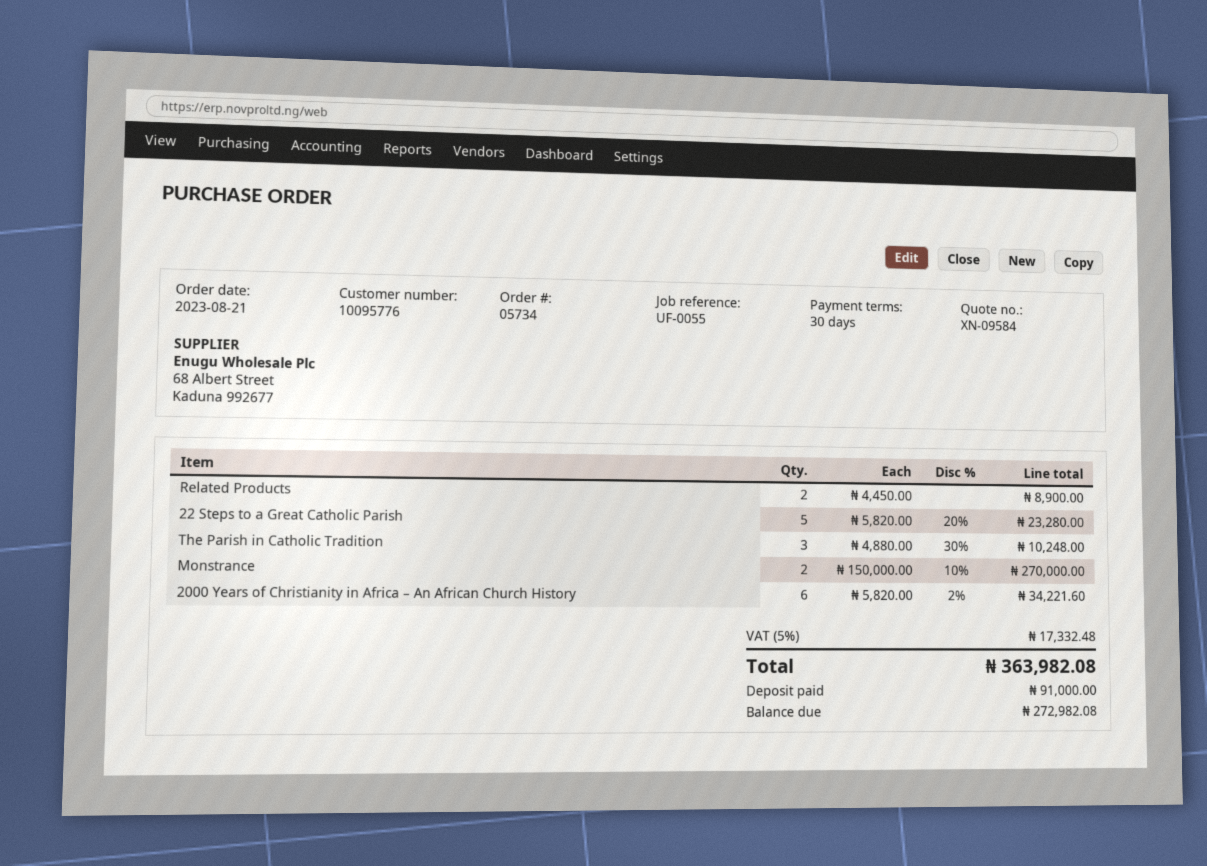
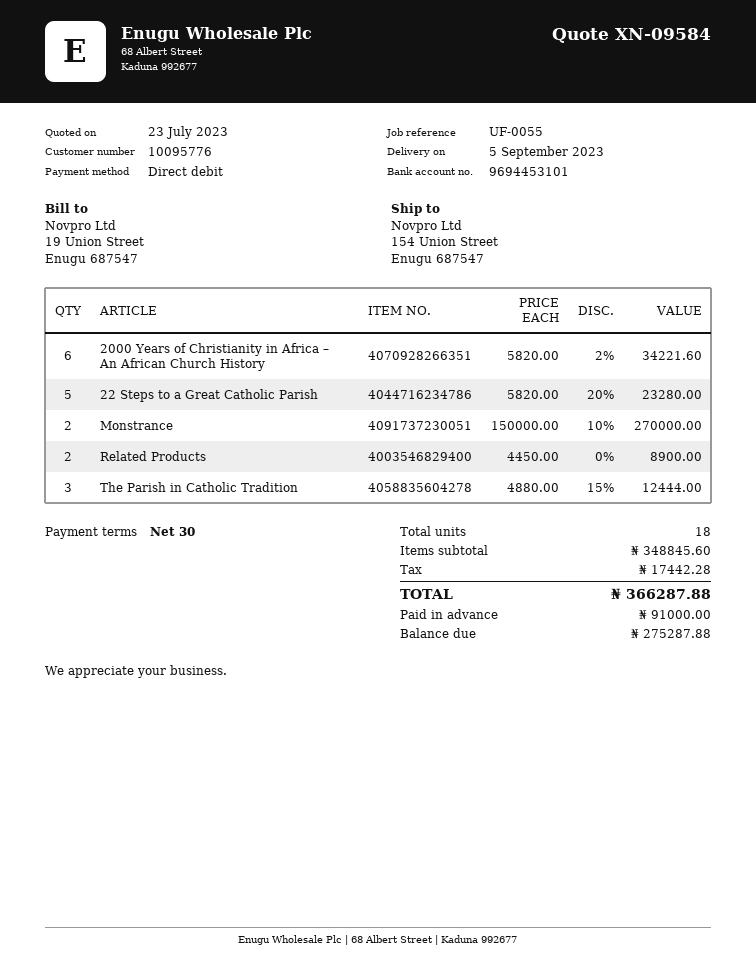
The Parish in Catholic Tradition: 3 x 4880.00 - 30% = 10248.00 -> 3 x 4880.00 - 15% = 12444.00
tax: 17332.48 -> 17442.28
total: 363982.08 -> 366287.88
balance: 272982.08 -> 275287.88

